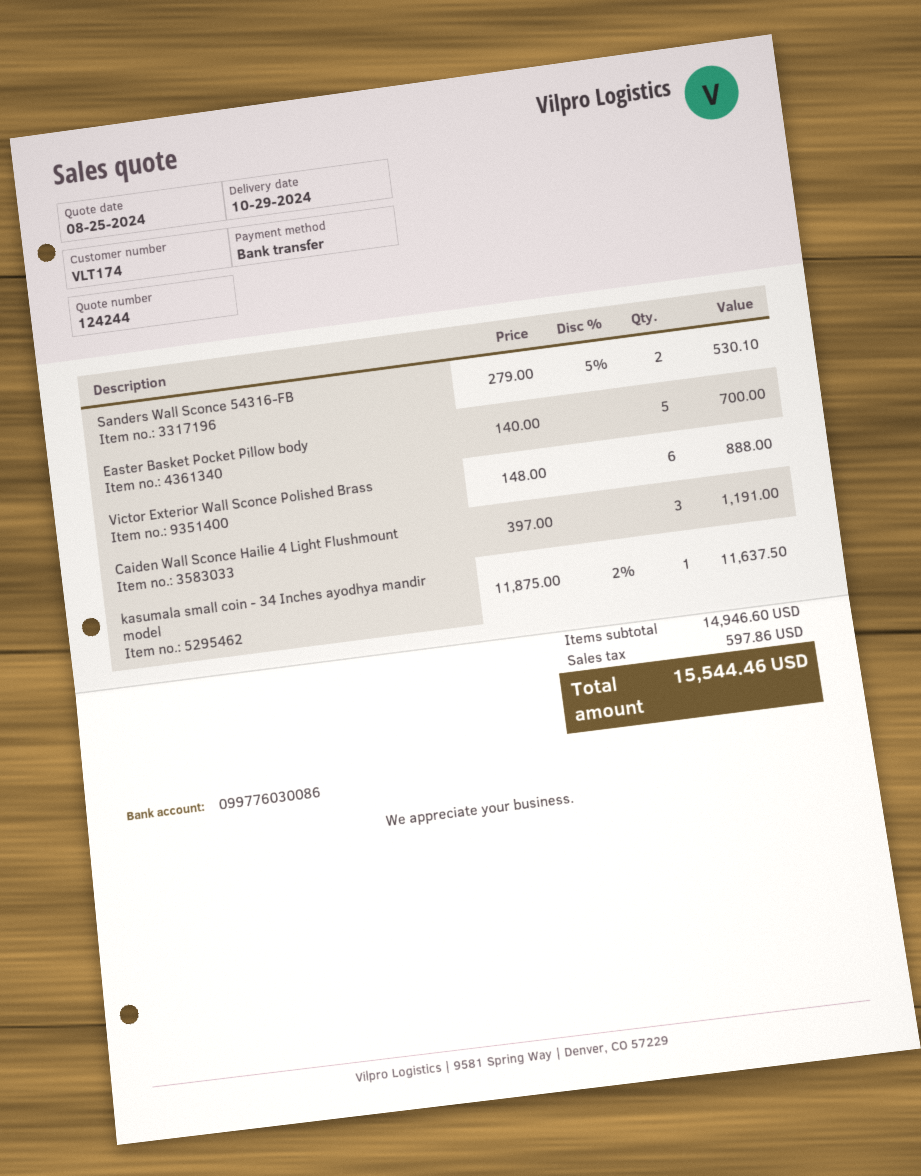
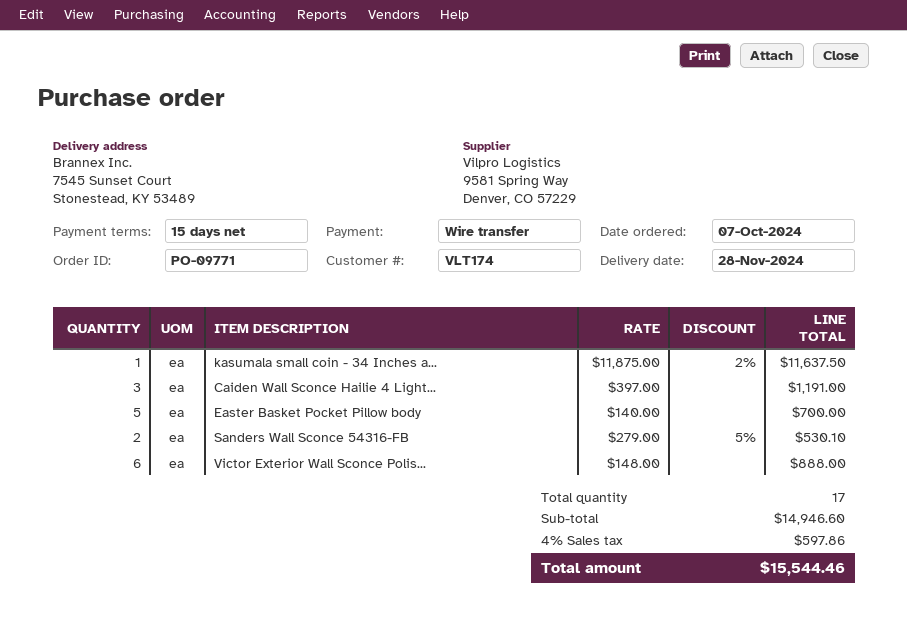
delivery date: 2024-10-29 -> 2024-11-28

